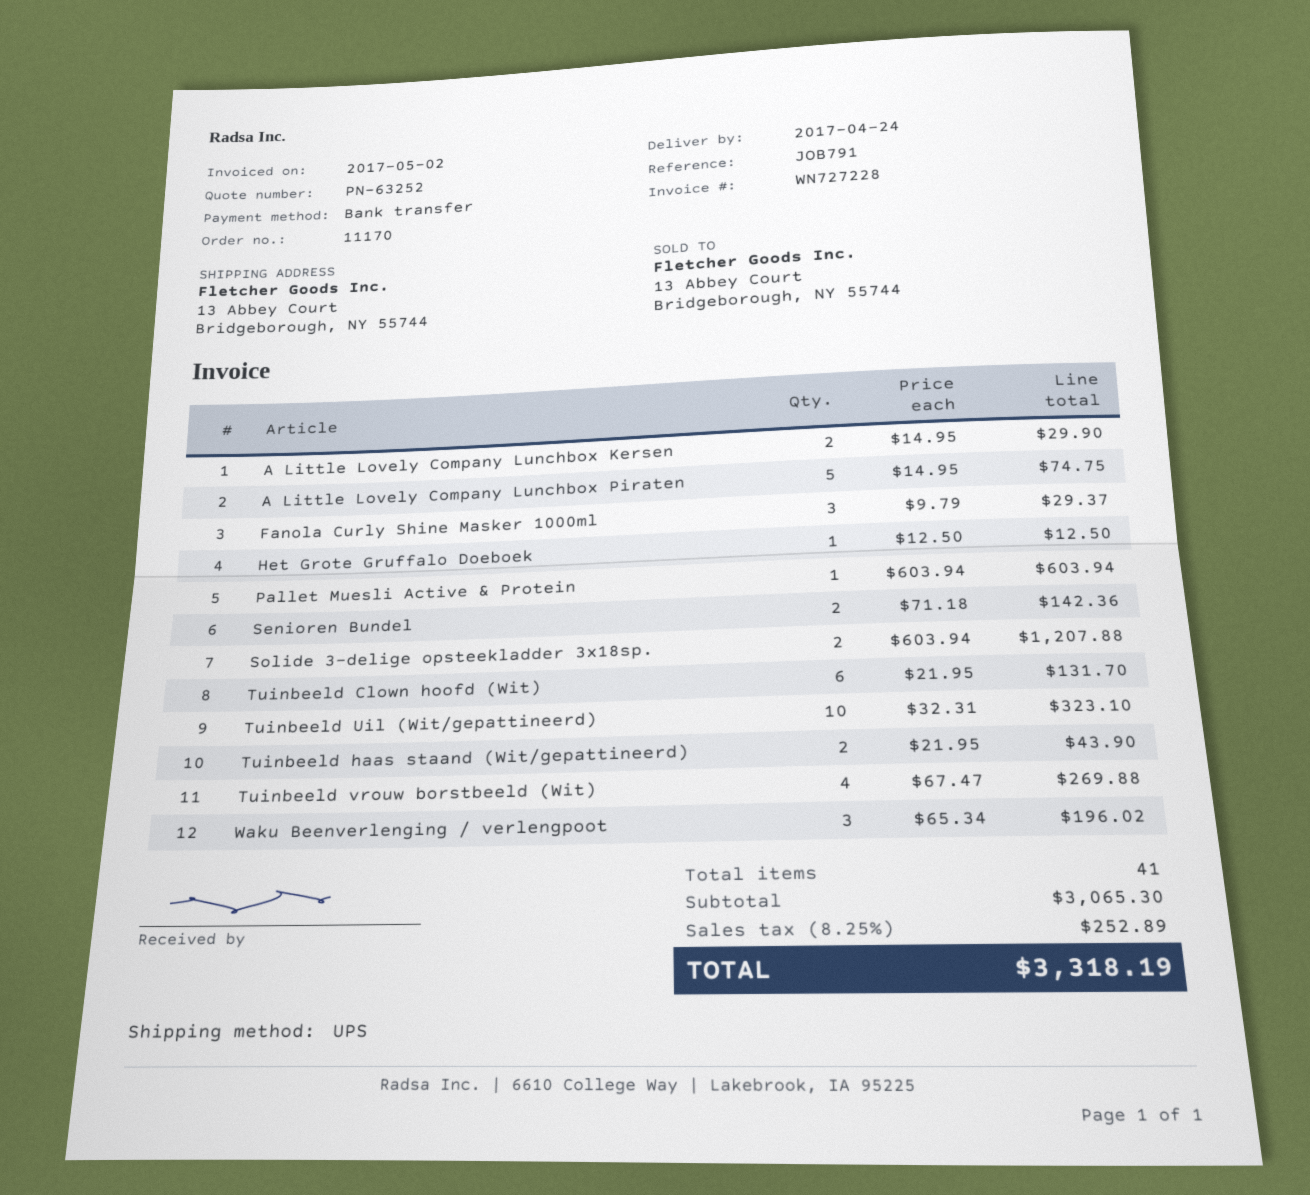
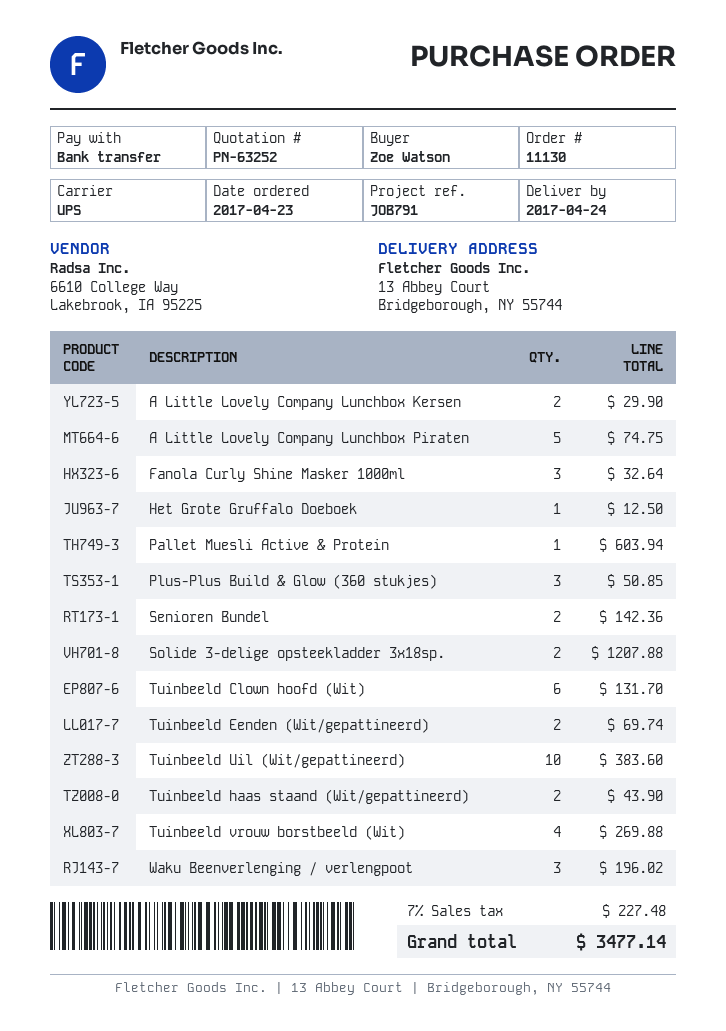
order number: 11170 -> 11130
Fanola Curly Shine Masker 1000ml: 3 for 29.37 -> 3 for 32.64
Tuinbeeld Uil (Wit/gepattineerd): 10 for 323.10 -> 10 for 383.60
Plus-Plus Build & Glow (360 stukjes): none -> 3 for 50.85
Tuinbeeld Eenden (Wit/gepattineerd): none -> 2 for 69.74
tax: 8.25% = 252.89 -> 7% = 227.48
total: 3318.19 -> 3477.14

